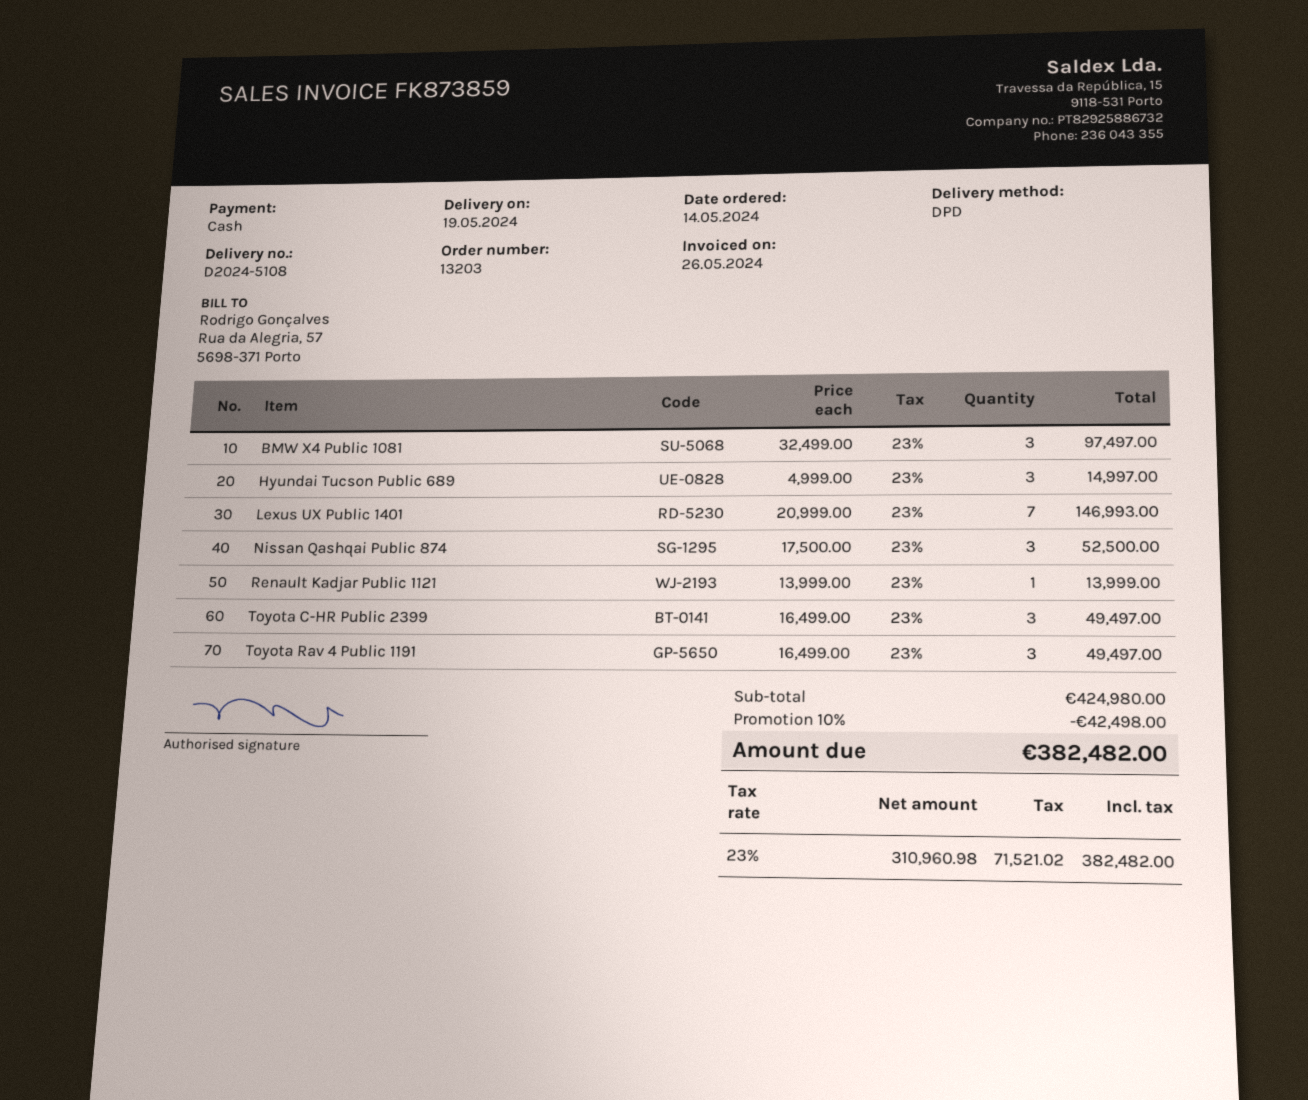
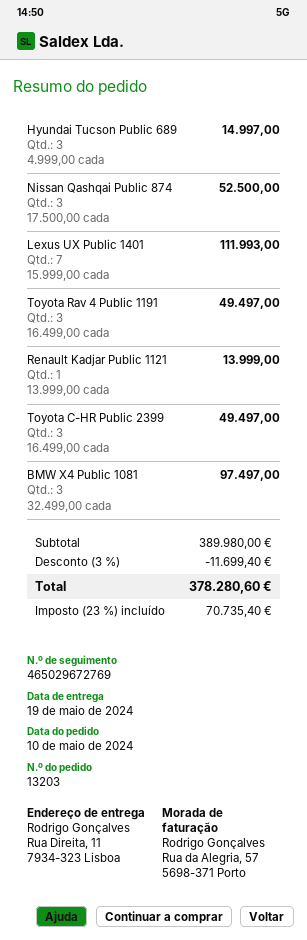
order date: 2024-05-14 -> 2024-05-10
Lexus UX Public 1401: 7 x 20999.00 = 146993.00 -> 7 x 15999.00 = 111993.00
subtotal: 424980.00 -> 389980.00
discount: 10% = 42498.00 -> 3% = 11699.40
tax: 23% = 71521.02 -> 23% = 70735.40
total: 382482.00 -> 378280.60

